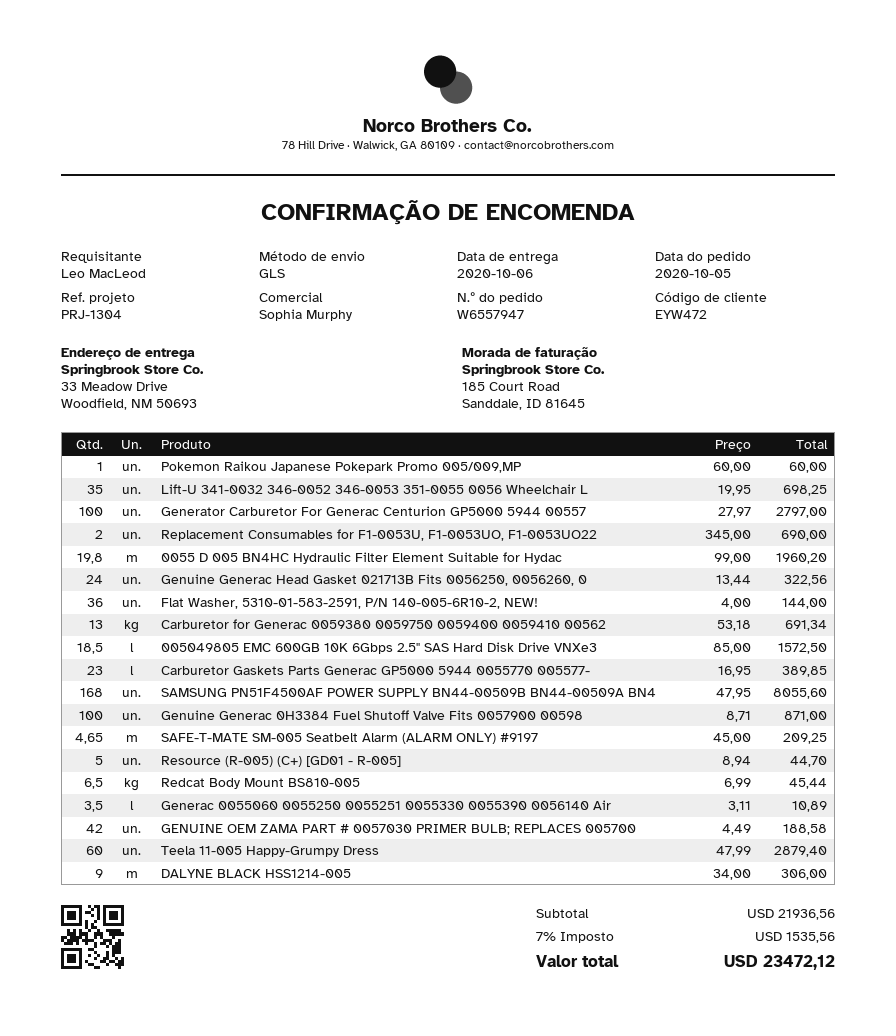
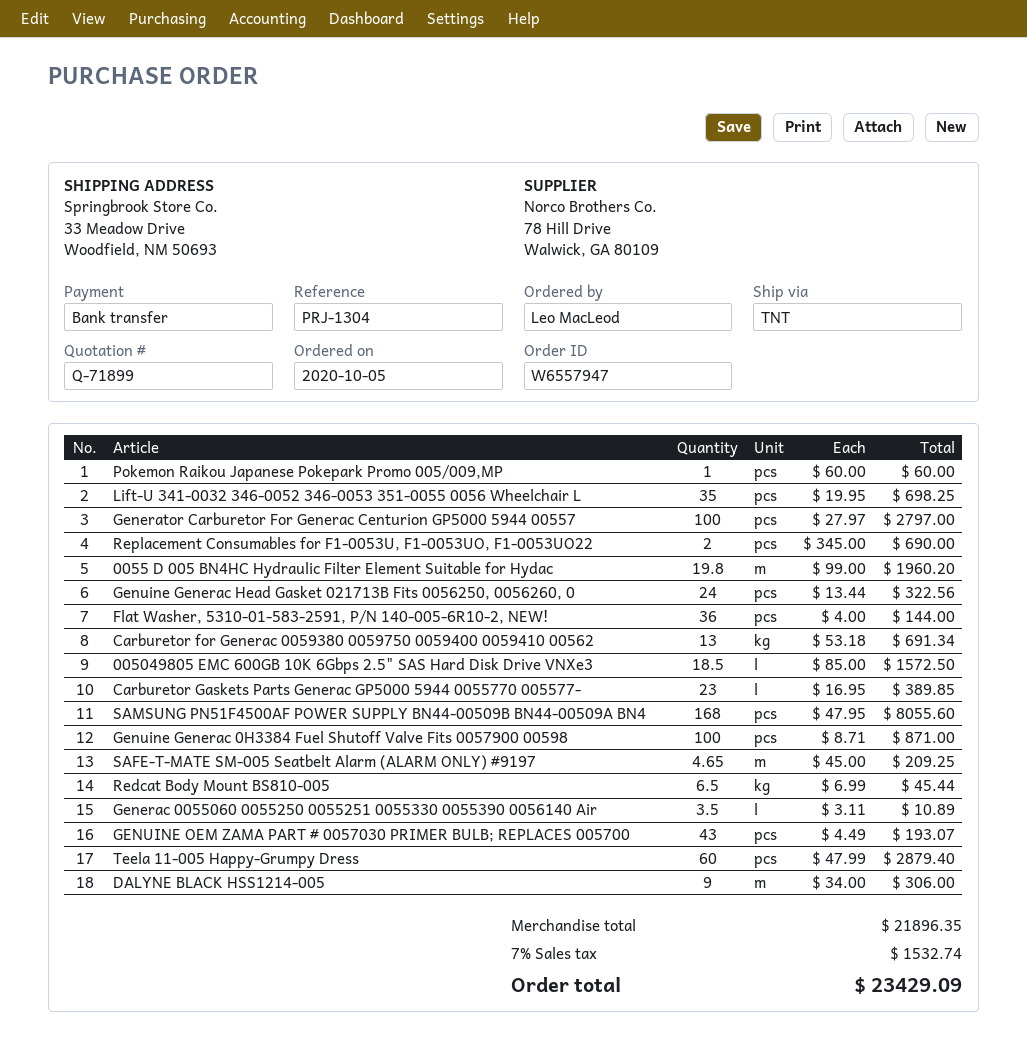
shipping method: GLS -> TNT
Resource (R-005) (C+) [GD01 - R-005]: 5 x 8.94 = 44.70 -> none
GENUINE OEM ZAMA PART # 0057030 PRIMER BULB; REPLACES 005700: 42 x 4.49 = 188.58 -> 43 x 4.49 = 193.07
subtotal: 21936.56 -> 21896.35
tax: 7% = 1535.56 -> 7% = 1532.74
total: 23472.12 -> 23429.09

